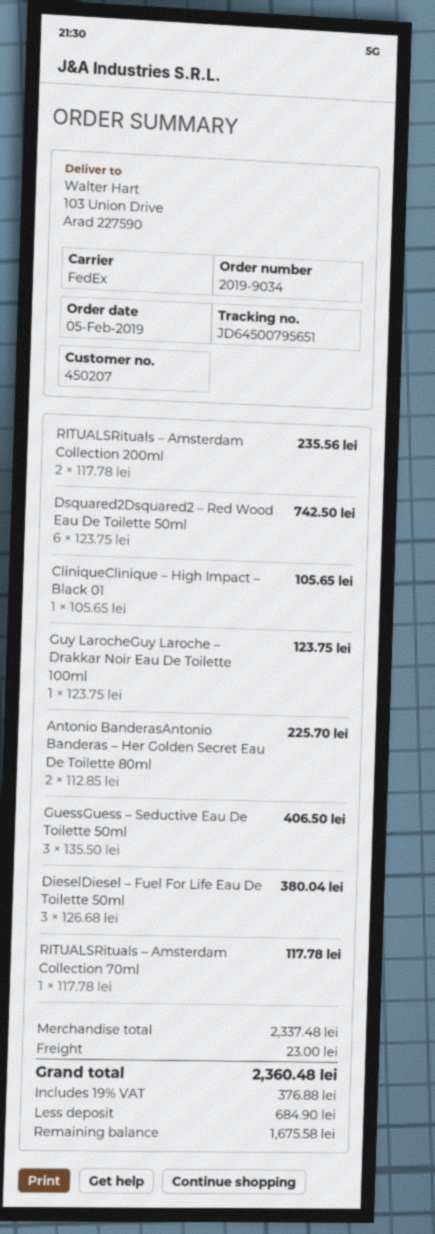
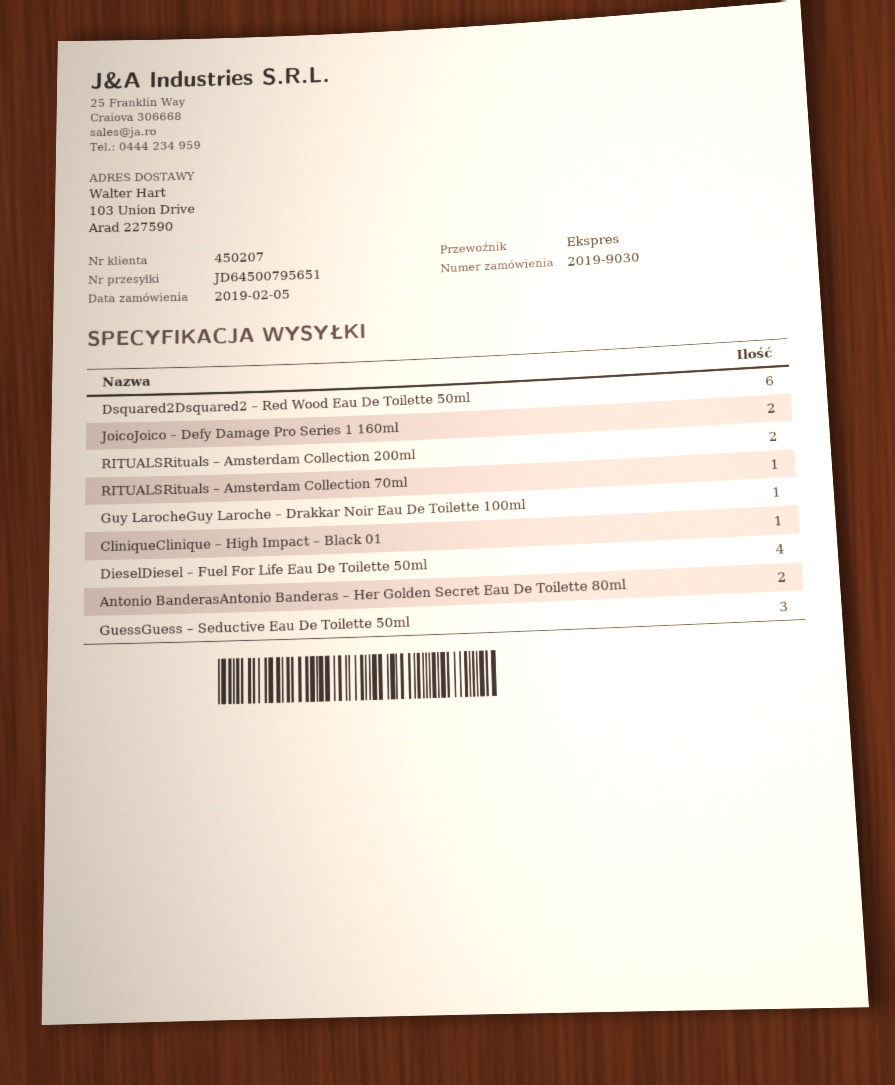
order number: 2019-9034 -> 2019-9030
shipping method: FedEx -> express
DieselDiesel – Fuel For Life Eau De Toilette 50ml: 3 -> 4
JoicoJoico – Defy Damage Pro Series 1 160ml: none -> 2

